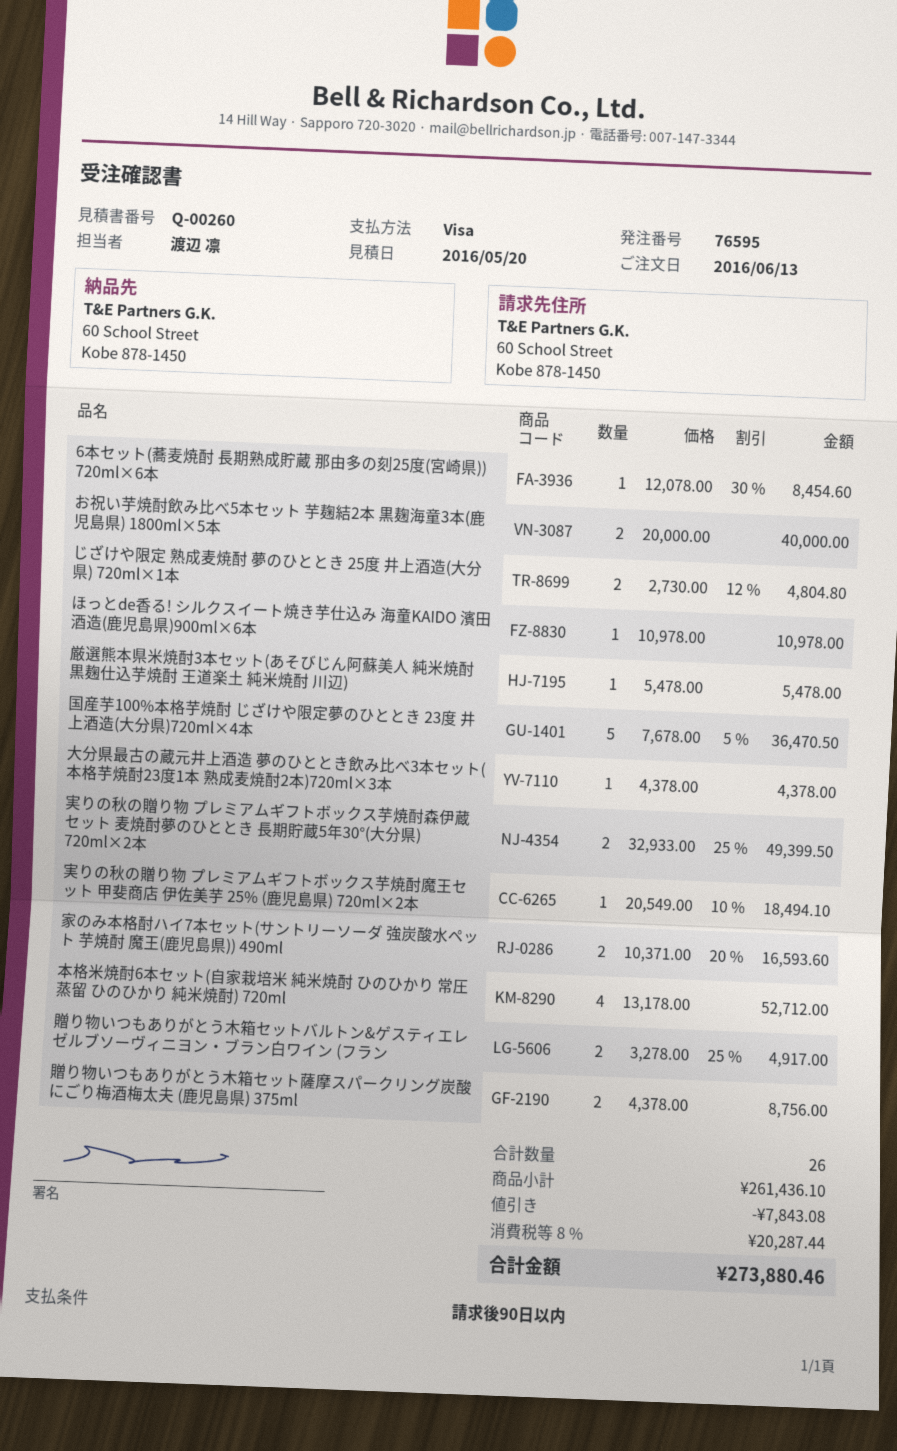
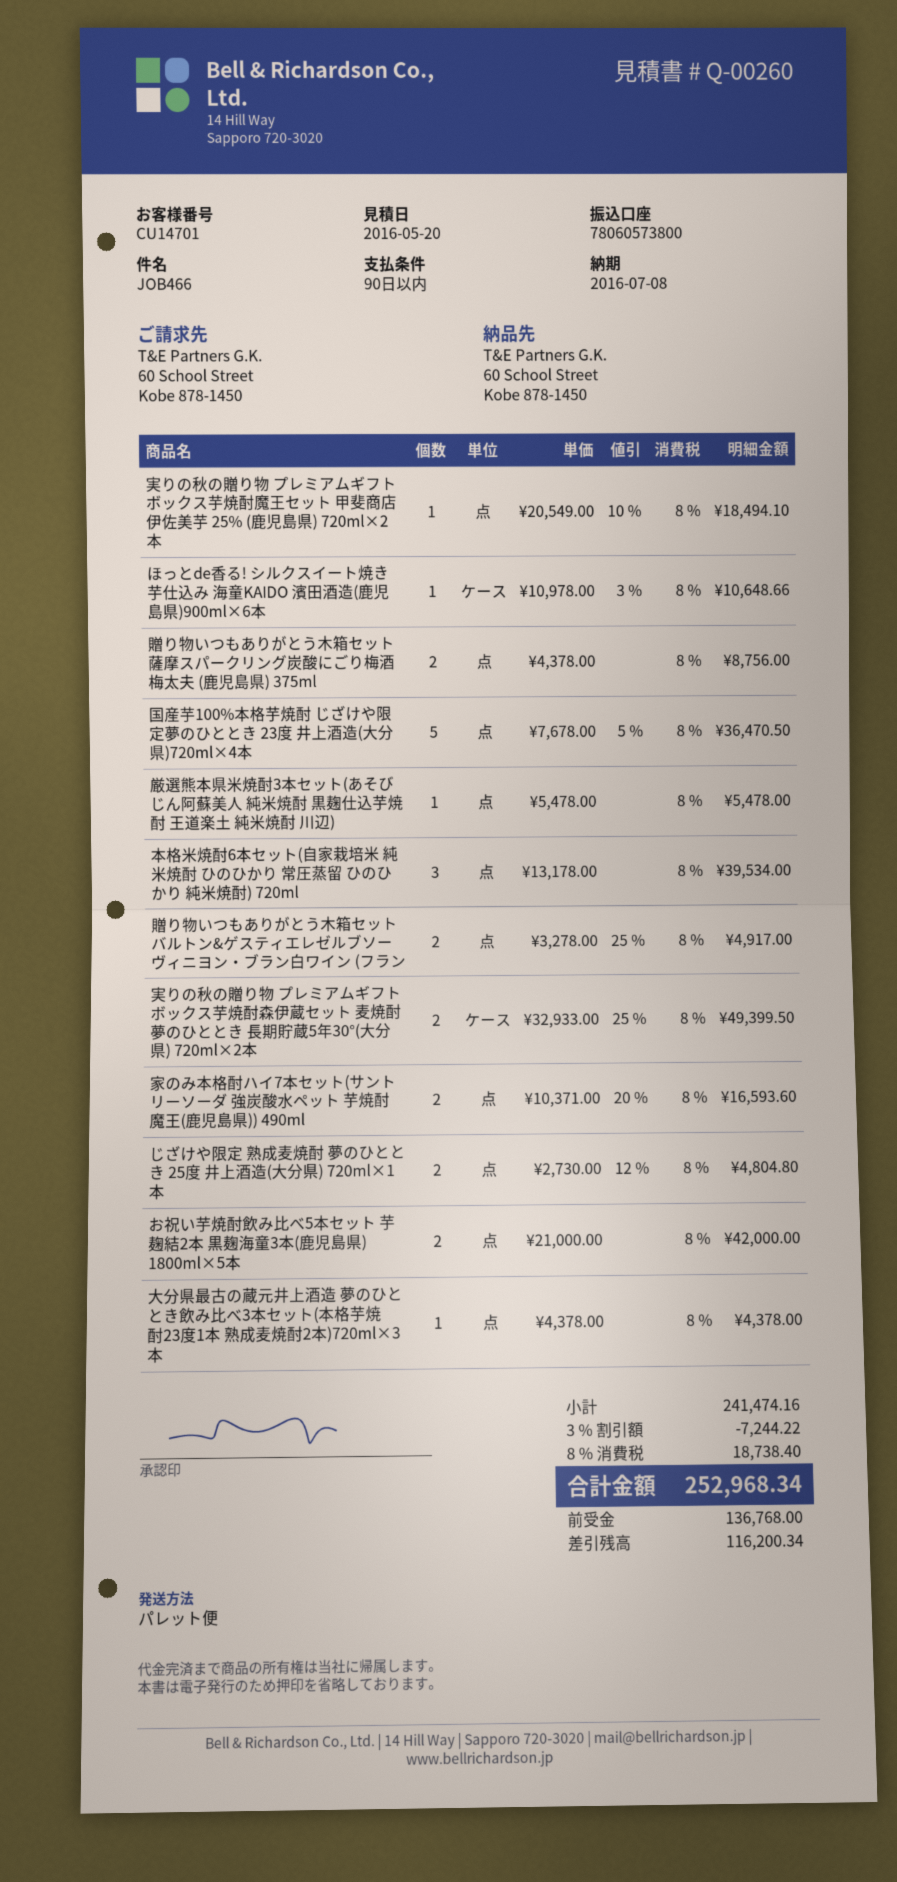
6本セット(蕎麦焼酎 長期熟成貯蔵 那由多の刻25度(宮崎県)) 720ml×6本: 1 x 12078.00 - 30% = 8454.60 -> none
お祝い芋焼酎飲み比べ5本セット 芋麹結2本 黒麹海童3本(鹿児島県) 1800ml×5本: 2 x 20000.00 = 40000.00 -> 2 x 21000.00 = 42000.00
ほっとde香る! シルクスイート焼き芋仕込み 海童KAIDO 濱田酒造(鹿児島県)900ml×6本: 1 x 10978.00 = 10978.00 -> 1 x 10978.00 - 3% = 10648.66
本格米焼酎6本セット(自家栽培米 純米焼酎 ひのひかり 常圧蒸留 ひのひかり 純米焼酎) 720ml: 4 x 13178.00 = 52712.00 -> 3 x 13178.00 = 39534.00
subtotal: 261436.10 -> 241474.16
discount: 7843.08 -> 7244.22
tax: 8% = 20287.44 -> 8% = 18738.40
total: 273880.46 -> 252968.34

